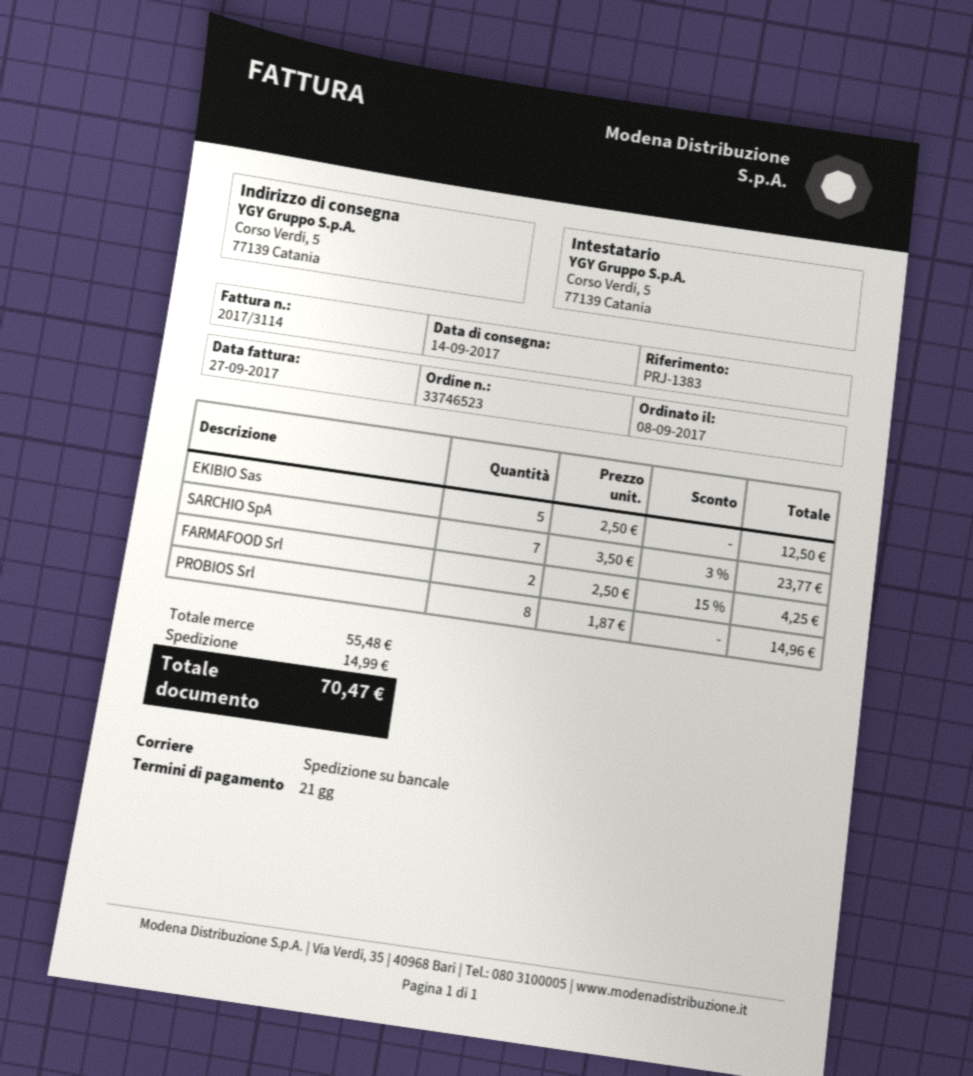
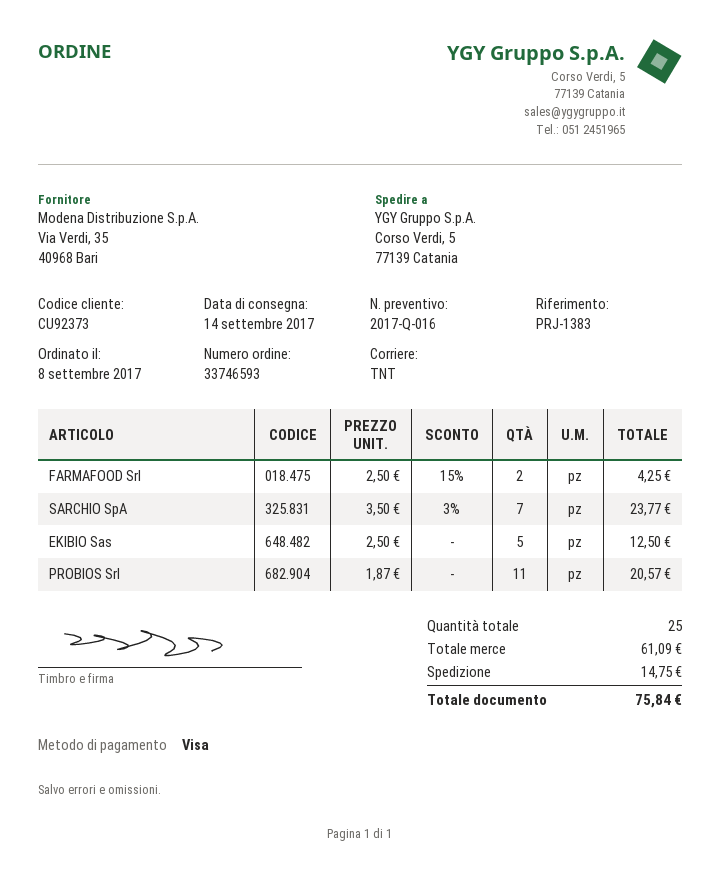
order number: 33746523 -> 33746593
shipping method: pallet freight -> TNT
PROBIOS Srl: 8 x 1.87 = 14.96 -> 11 x 1.87 = 20.57
subtotal: 55.48 -> 61.09
shipping: 14.99 -> 14.75
total: 70.47 -> 75.84

